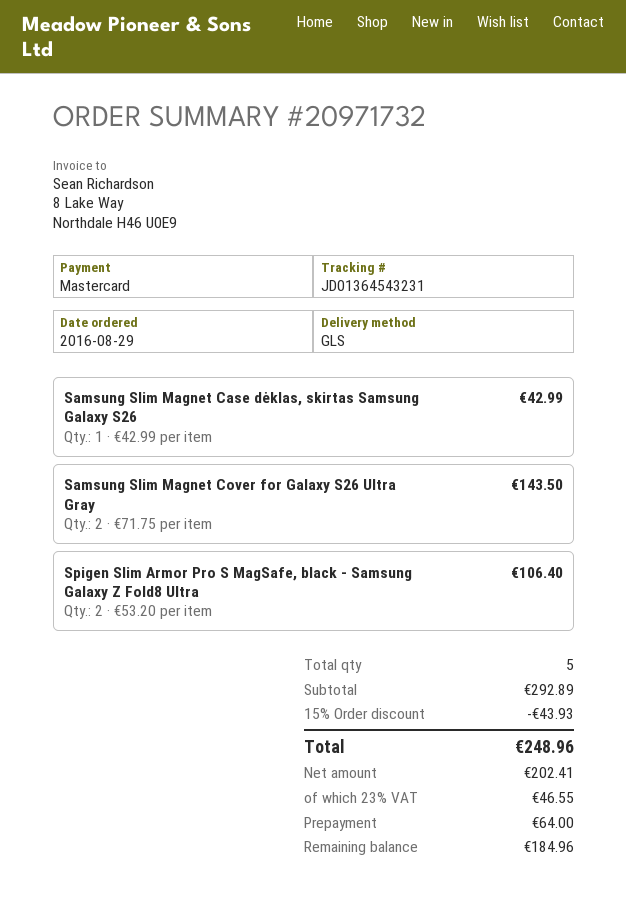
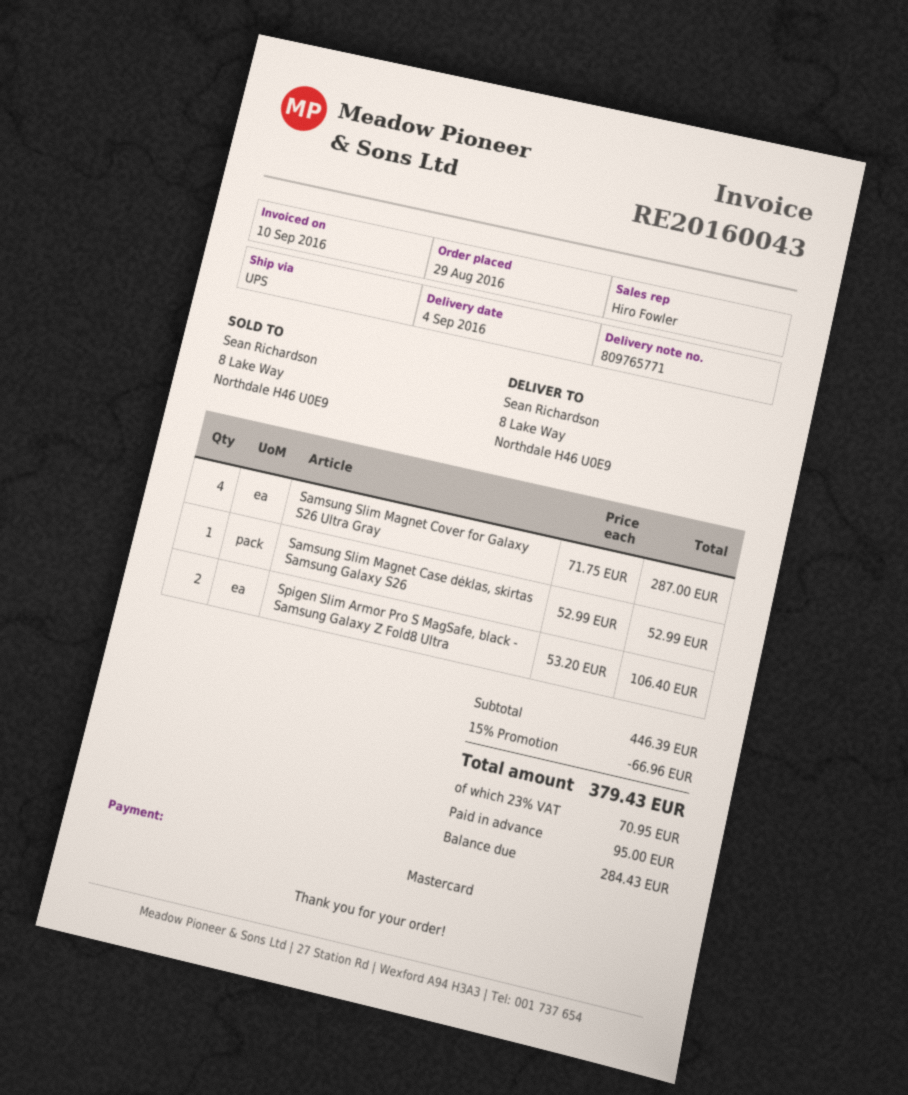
shipping method: GLS -> UPS
Samsung Slim Magnet Case dėklas, skirtas Samsung Galaxy S26: 1 x 42.99 = 42.99 -> 1 x 52.99 = 52.99
Samsung Slim Magnet Cover for Galaxy S26 Ultra Gray: 2 x 71.75 = 143.50 -> 4 x 71.75 = 287.00
subtotal: 292.89 -> 446.39
discount: 15% = 43.93 -> 15% = 66.96
tax: 23% = 46.55 -> 23% = 70.95
total: 248.96 -> 379.43
deposit: 64.00 -> 95.00
balance: 184.96 -> 284.43

